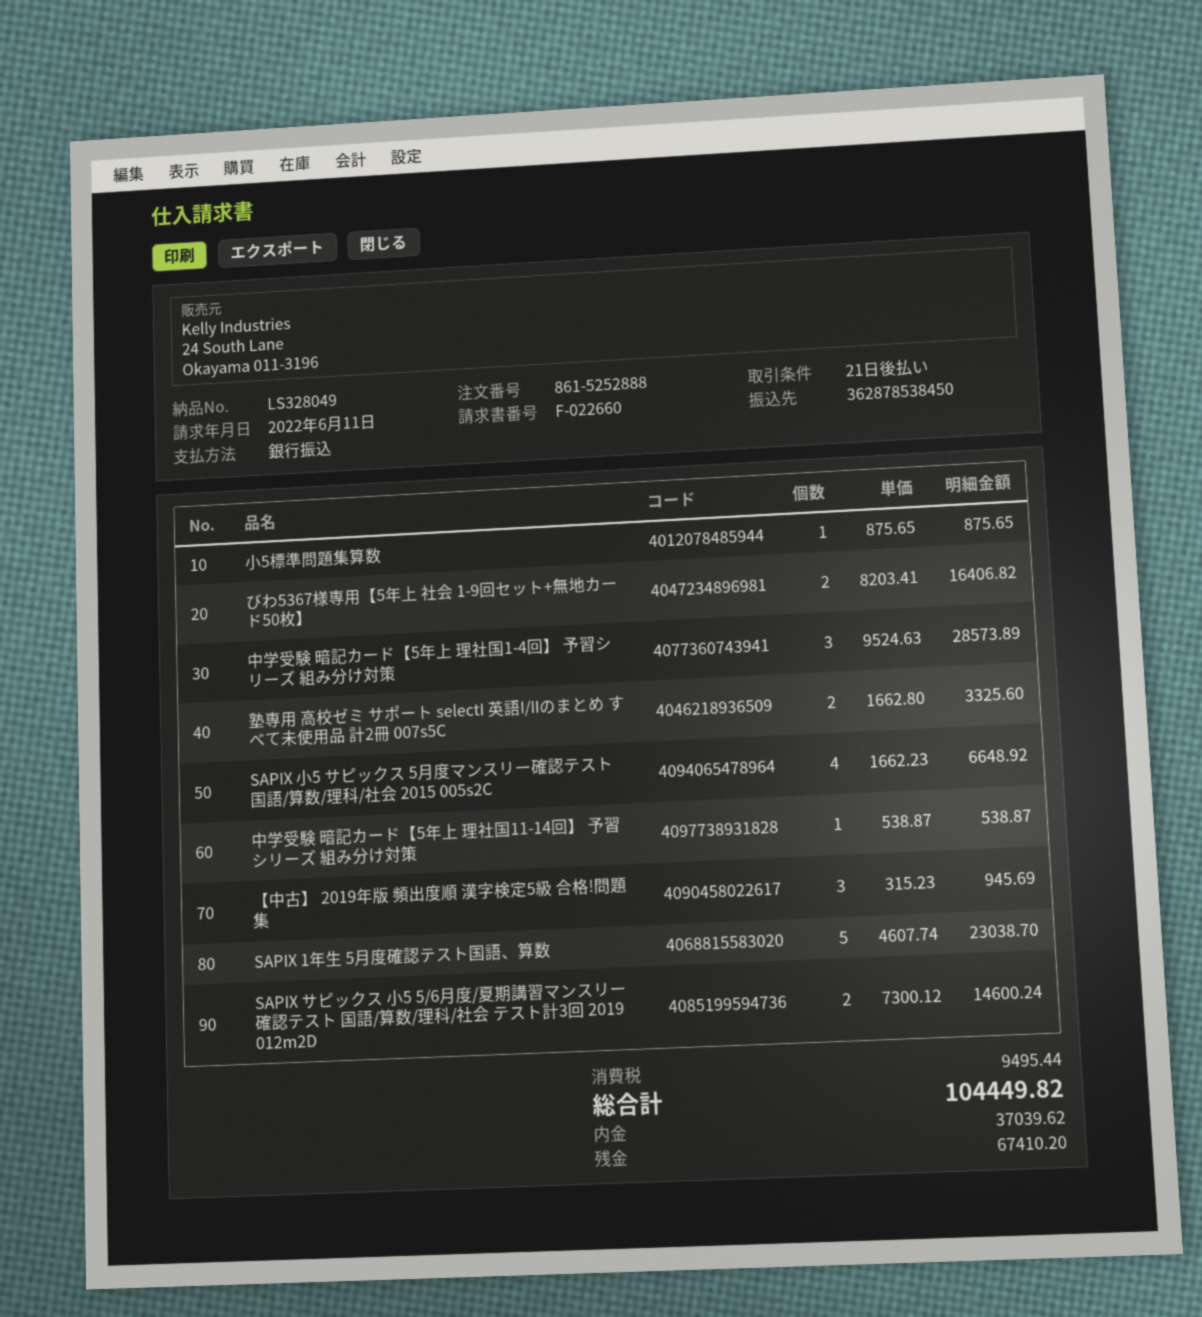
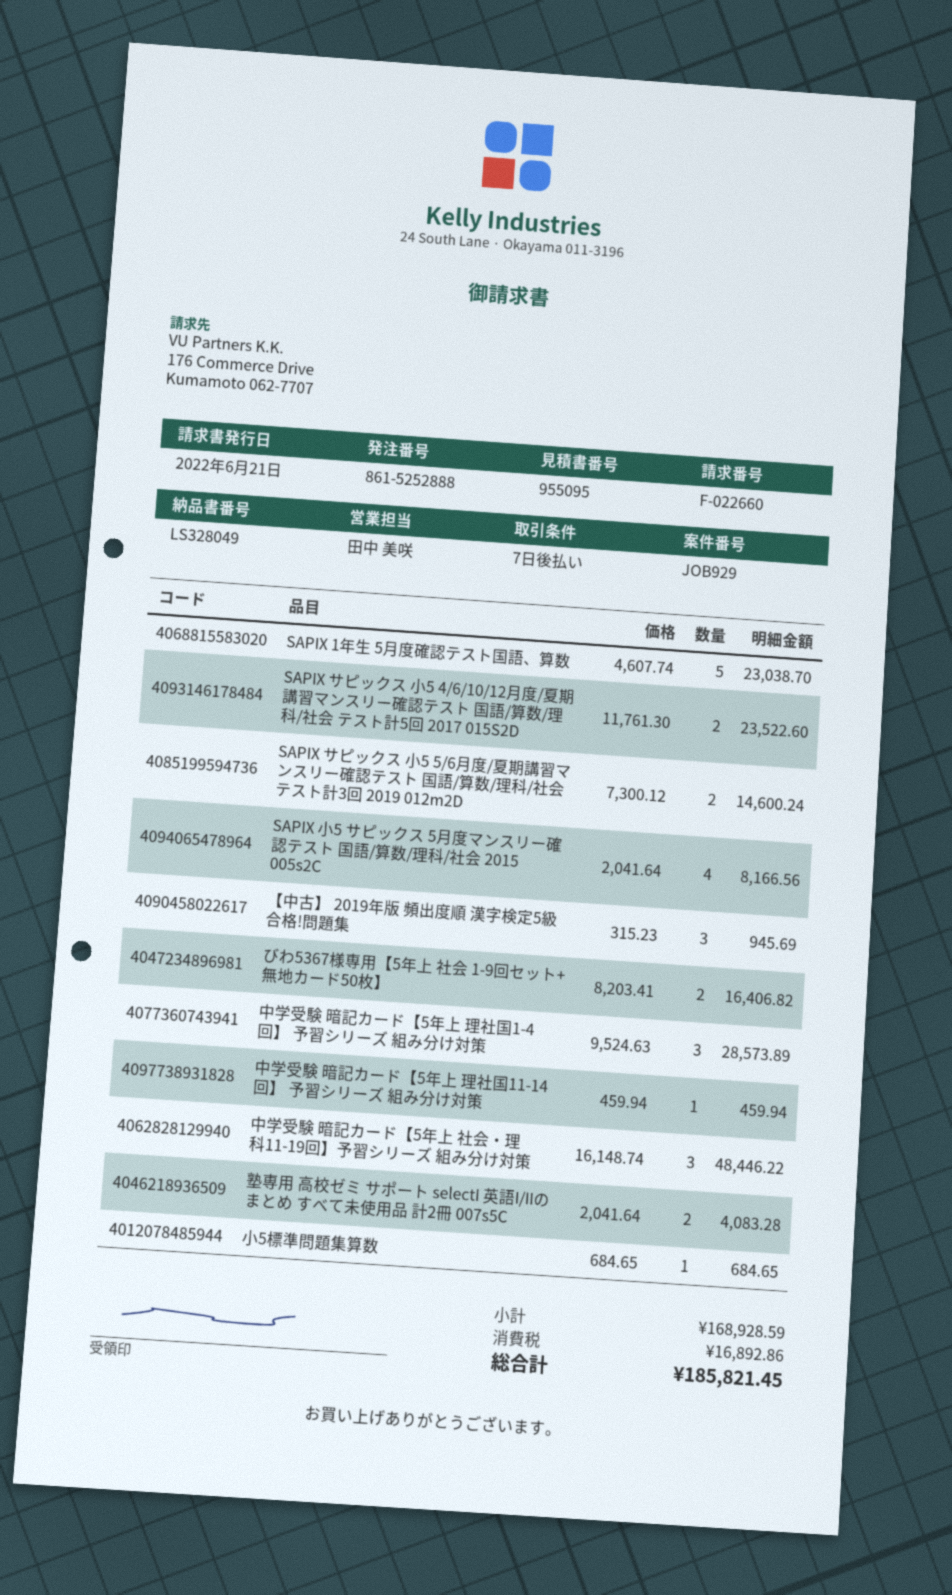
invoice date: 2022-06-11 -> 2022-06-21
payment terms: 21 days -> 7 days
小5標準問題集算数: 1 x 875.65 = 875.65 -> 1 x 684.65 = 684.65
塾専用 高校ゼミ サポート selectI 英語I/IIのまとめ すべて未使用品 計2冊 007s5C: 2 x 1662.80 = 3325.60 -> 2 x 2041.64 = 4083.28
SAPIX 小5 サピックス 5月度マンスリー確認テスト 国語/算数/理科/社会 2015 005s2C: 4 x 1662.23 = 6648.92 -> 4 x 2041.64 = 8166.56
中学受験 暗記カード【5年上 理社国11-14回】 予習シリーズ 組み分け対策: 1 x 538.87 = 538.87 -> 1 x 459.94 = 459.94
SAPIX サピックス 小5 4/6/10/12月度/夏期講習マンスリー確認テスト 国語/算数/理科/社会 テスト計5回 2017 015S2D: none -> 2 x 11761.30 = 23522.60
中学受験 暗記カード【5年上 社会・理科11-19回】予習シリーズ 組み分け対策: none -> 3 x 16148.74 = 48446.22
tax: 9495.44 -> 16892.86
total: 104449.82 -> 185821.45

